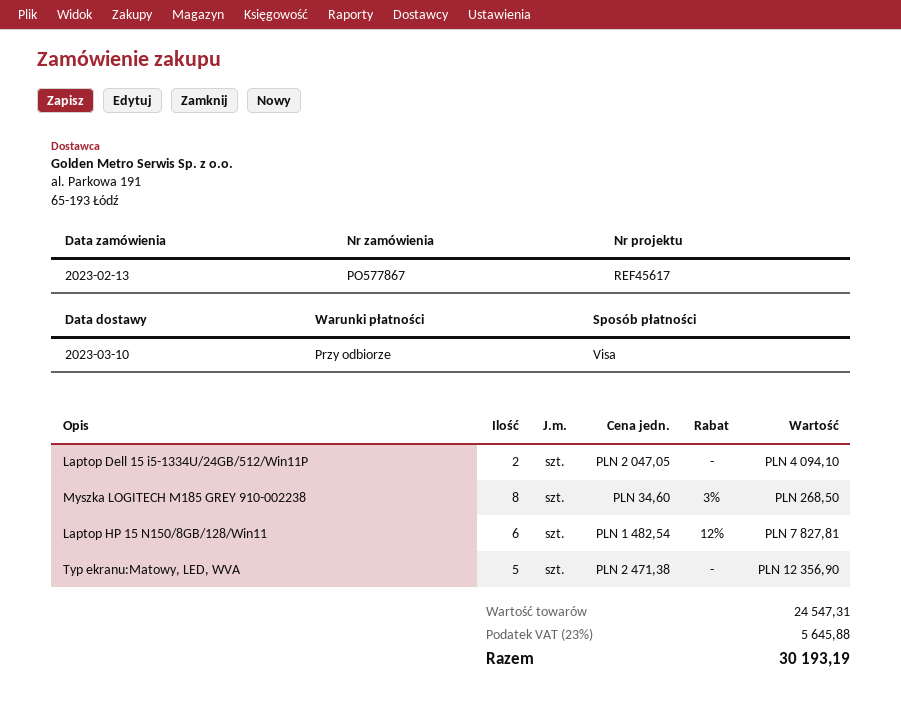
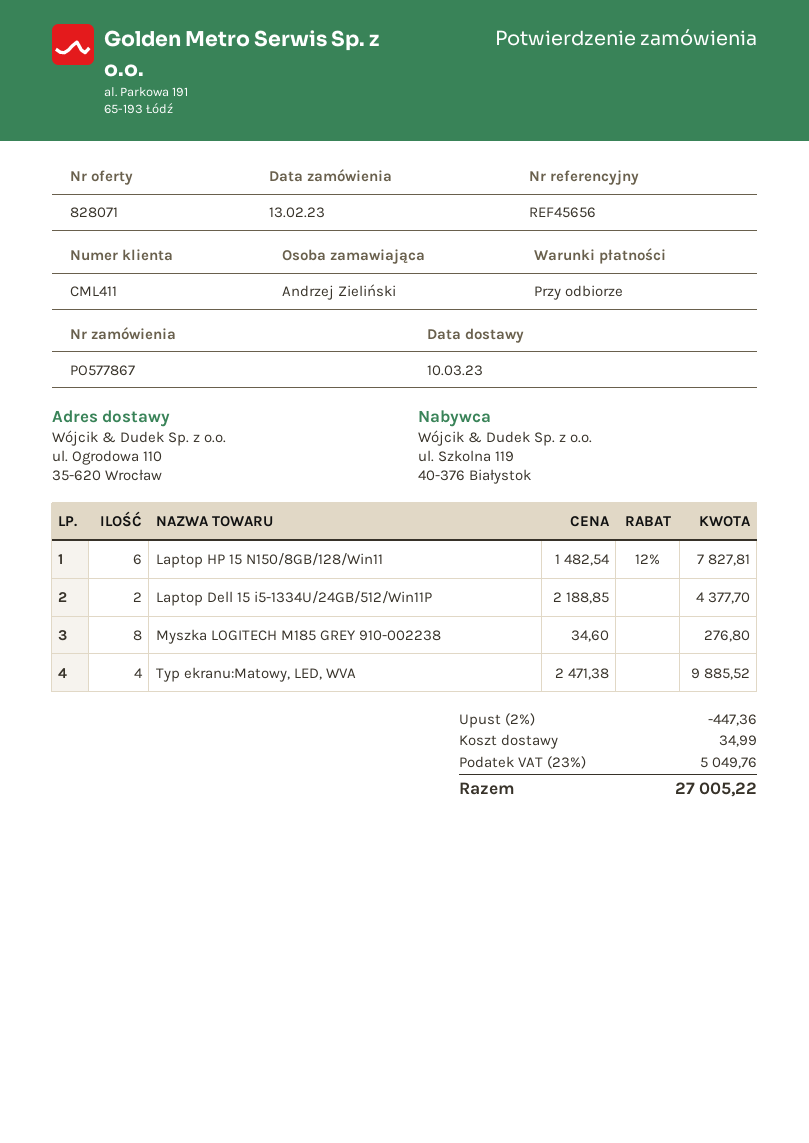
reference: REF45617 -> REF45656
Laptop Dell 15 i5-1334U/24GB/512/Win11P: 2 x 2047.05 = 4094.10 -> 2 x 2188.85 = 4377.70
Myszka LOGITECH M185 GREY 910-002238: 8 x 34.60 - 3% = 268.50 -> 8 x 34.60 = 276.80
Typ ekranu:Matowy, LED, WVA: 5 x 2471.38 = 12356.90 -> 4 x 2471.38 = 9885.52
discount: none -> 2% = 447.36
shipping: none -> 34.99
tax: 23% = 5645.88 -> 23% = 5049.76
total: 30193.19 -> 27005.22

